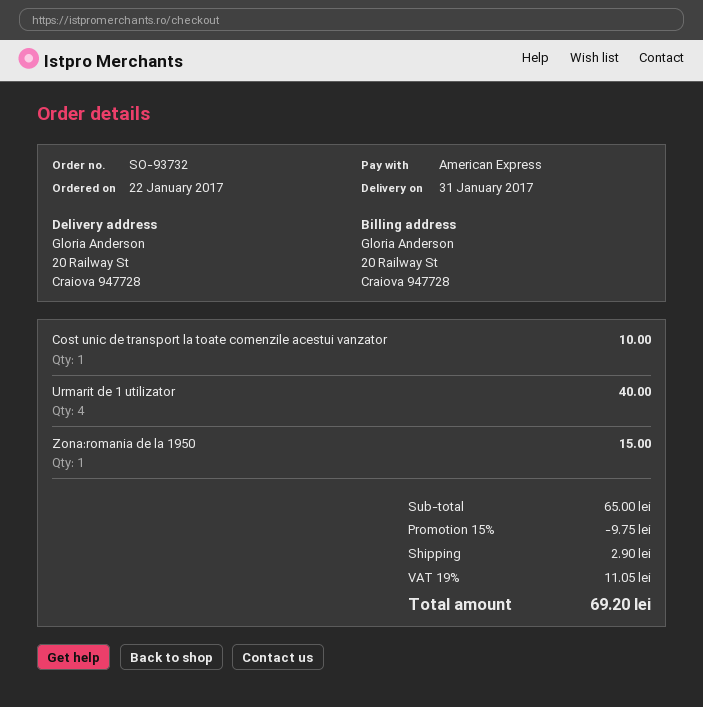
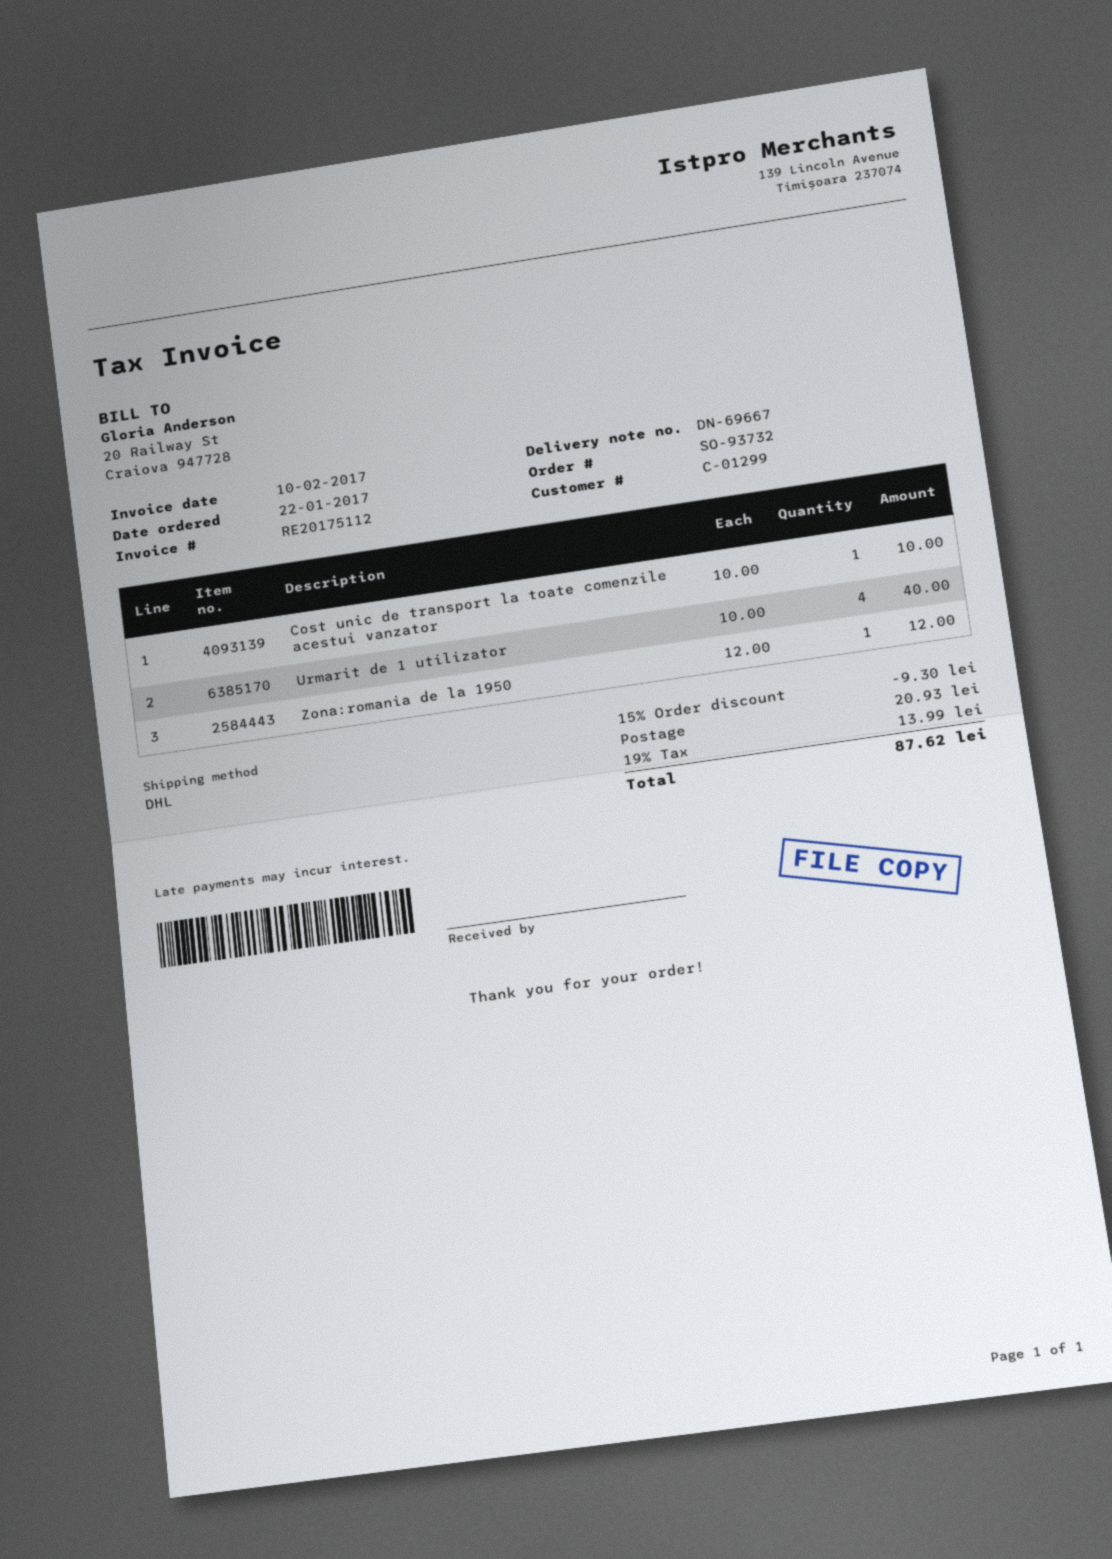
Zona:romania de la 1950: 1 for 15.00 -> 1 for 12.00
discount: 15% = 9.75 -> 15% = 9.30
shipping: 2.90 -> 20.93
tax: 19% = 11.05 -> 19% = 13.99
total: 69.20 -> 87.62

